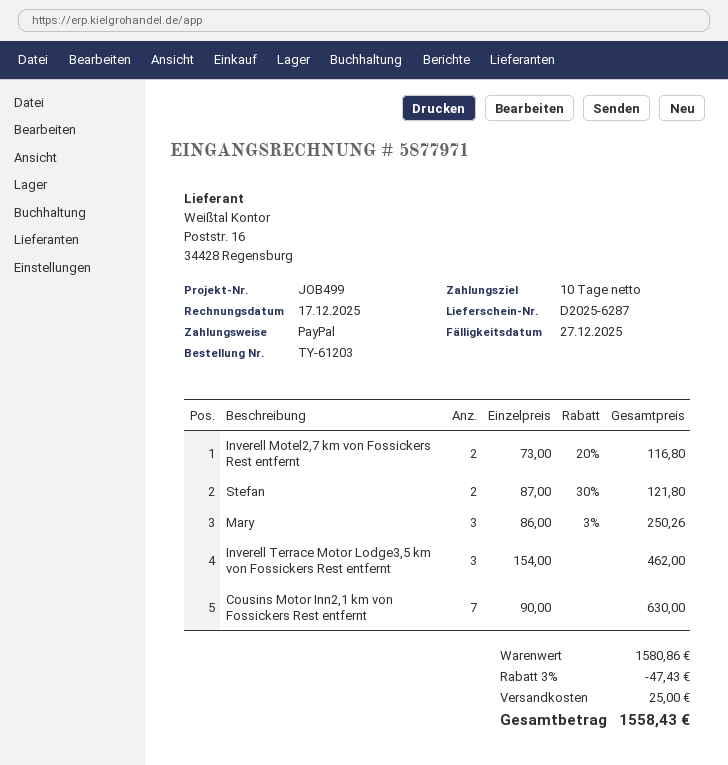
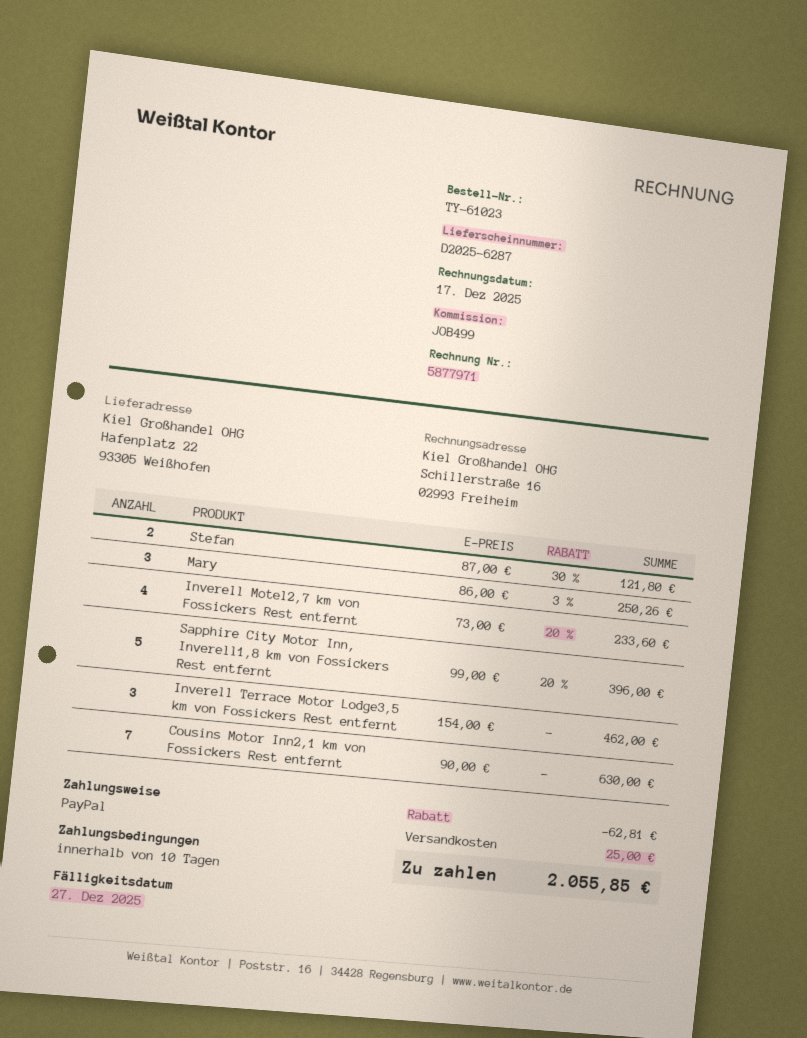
order number: TY-61203 -> TY-61023
Inverell Motel2,7 km von Fossickers Rest entfernt: 2 x 73.00 - 20% = 116.80 -> 4 x 73.00 - 20% = 233.60
Sapphire City Motor Inn, Inverell1,8 km von Fossickers Rest entfernt: none -> 5 x 99.00 - 20% = 396.00
discount: 47.43 -> 62.81
total: 1558.43 -> 2055.85

